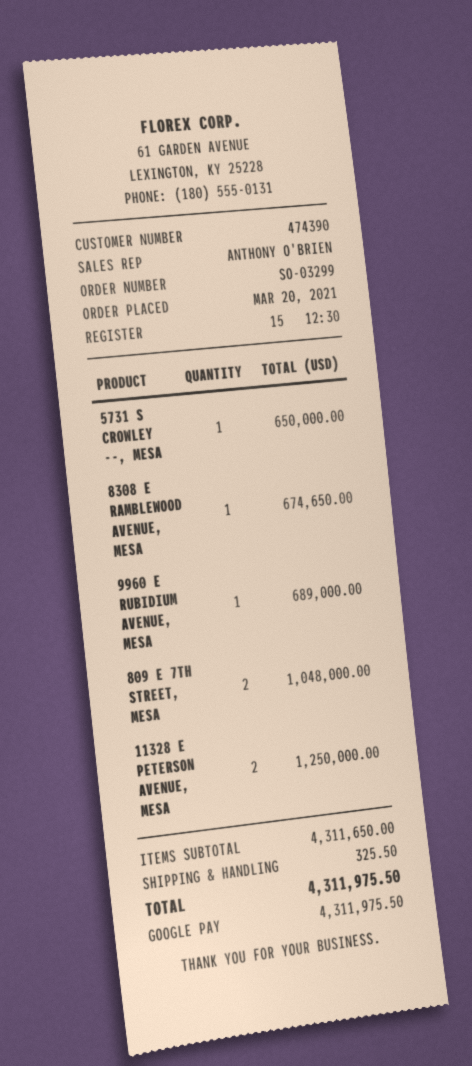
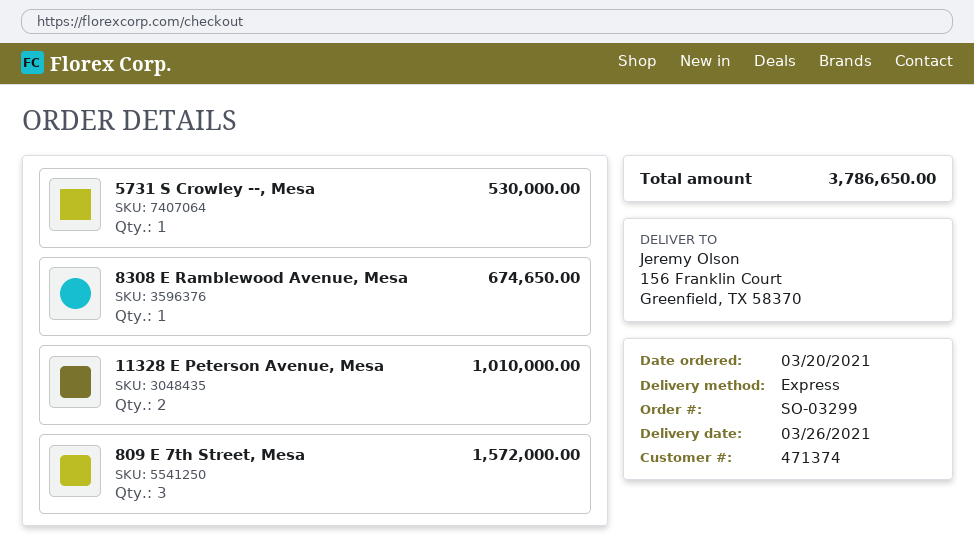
customer number: 474390 -> 471374
5731 S CROWLEY --, MESA: 1 for 650000.00 -> 1 for 530000.00
9960 E RUBIDIUM AVENUE, MESA: 1 for 689000.00 -> none
809 E 7TH STREET, MESA: 2 for 1048000.00 -> 3 for 1572000.00
11328 E PETERSON AVENUE, MESA: 2 for 1250000.00 -> 2 for 1010000.00
shipping: 325.50 -> none
total: 4311975.50 -> 3786650.00

